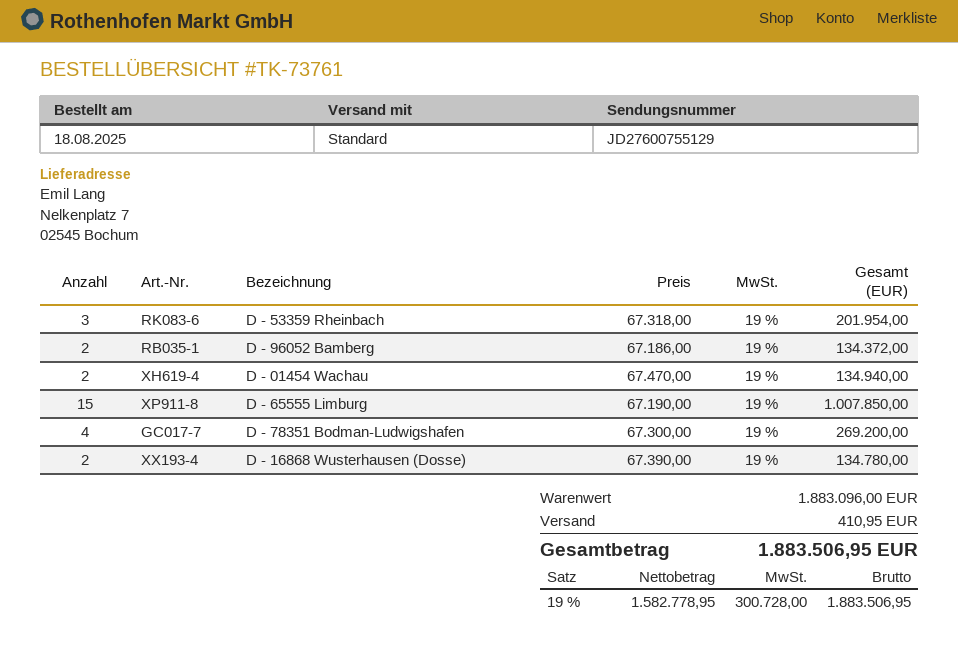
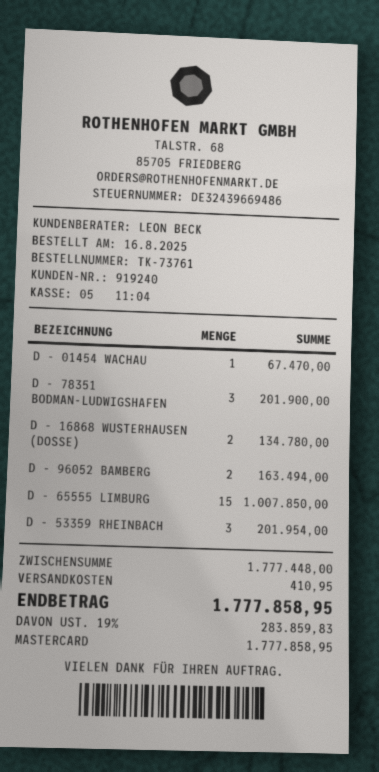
order date: 2025-08-18 -> 2025-08-16
D - 96052 Bamberg: 2 for 134372.00 -> 2 for 163494.00
D - 01454 Wachau: 2 for 134940.00 -> 1 for 67470.00
D - 78351 Bodman-Ludwigshafen: 4 for 269200.00 -> 3 for 201900.00
subtotal: 1883096.00 -> 1777448.00
tax: 19% = 300728.00 -> 19% = 283859.83
total: 1883506.95 -> 1777858.95

